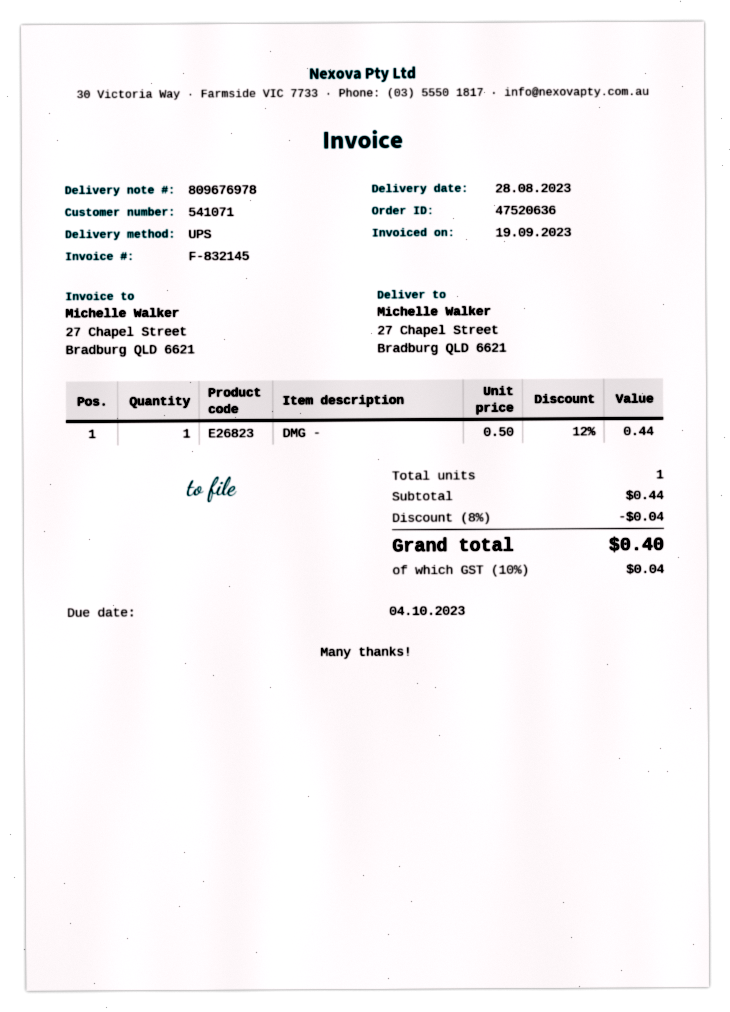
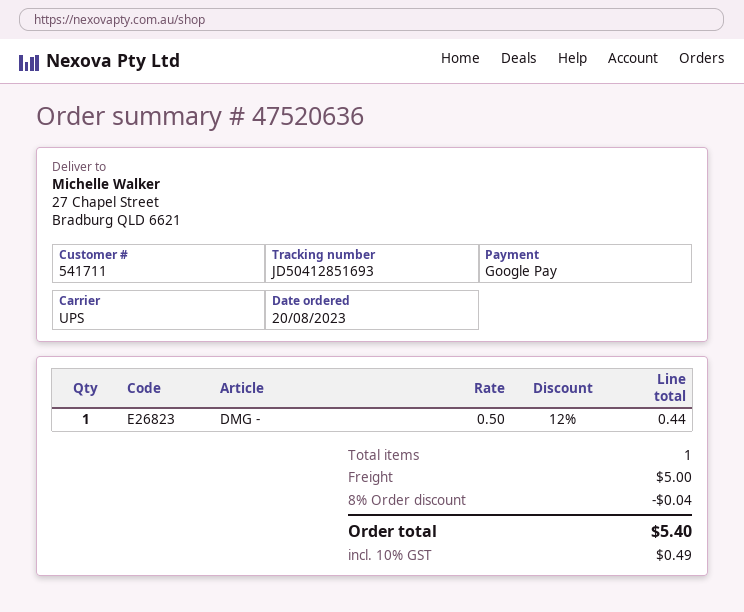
customer number: 541071 -> 541711
shipping: none -> 5.00
tax: 10% = 0.04 -> 10% = 0.49
total: 0.40 -> 5.40

